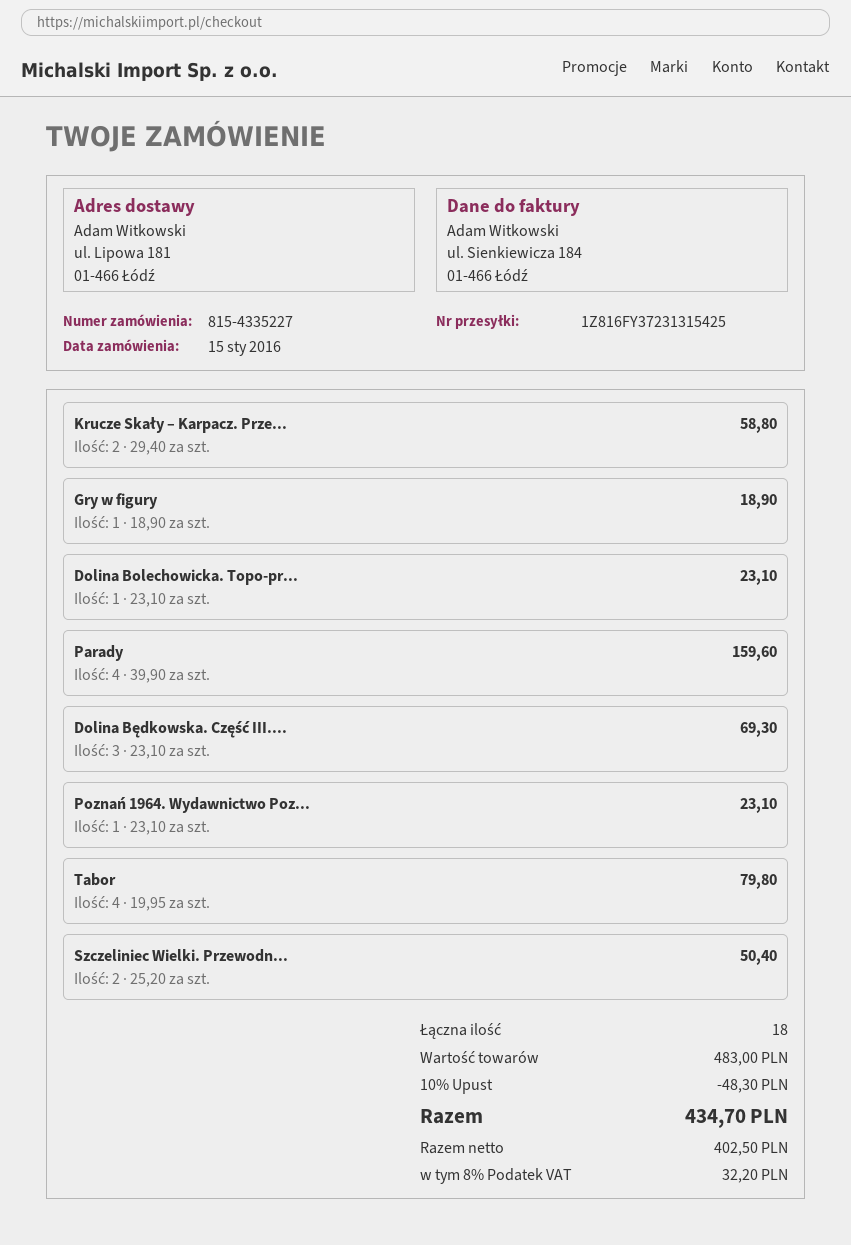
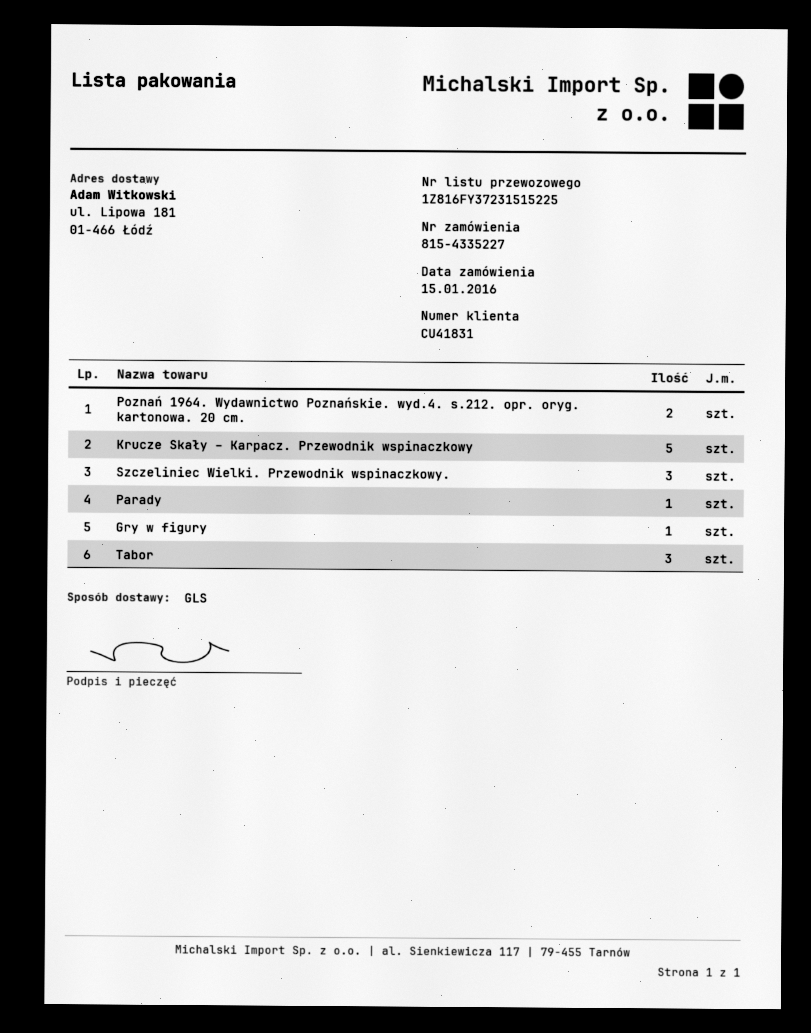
tracking number: 1Z816FY37231315425 -> 1Z816FY37231515225
Krucze Skały – Karpacz. Prze...: 2 -> 5
Dolina Bolechowicka. Topo-pr...: 1 -> none
Parady: 4 -> 1
Dolina Będkowska. Część III....: 3 -> none
Poznań 1964. Wydawnictwo Poz...: 1 -> 2
Tabor: 4 -> 3
Szczeliniec Wielki. Przewodn...: 2 -> 3

